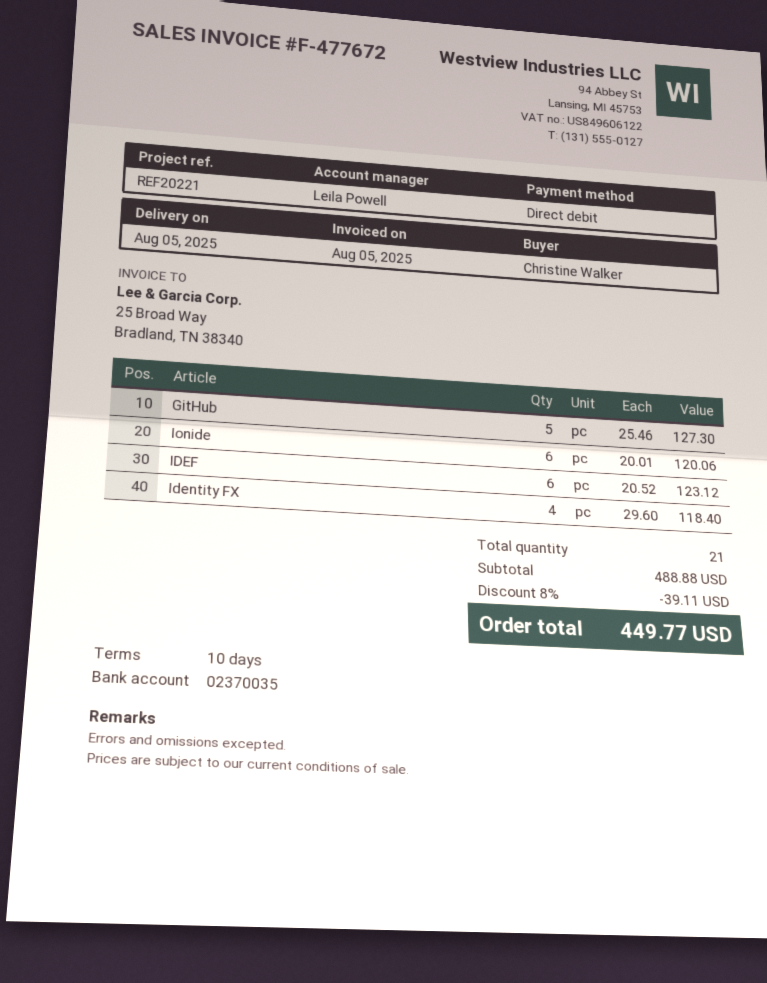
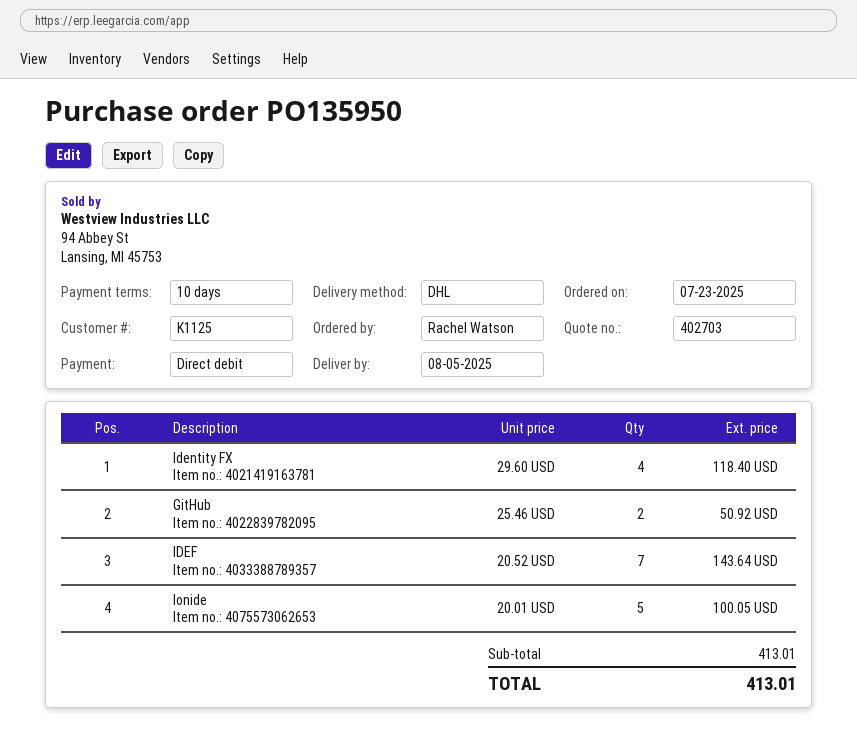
ordered by: Christine Walker -> Rachel Watson
GitHub: 5 x 25.46 = 127.30 -> 2 x 25.46 = 50.92
Ionide: 6 x 20.01 = 120.06 -> 5 x 20.01 = 100.05
IDEF: 6 x 20.52 = 123.12 -> 7 x 20.52 = 143.64
subtotal: 488.88 -> 413.01
discount: 8% = 39.11 -> none
total: 449.77 -> 413.01

